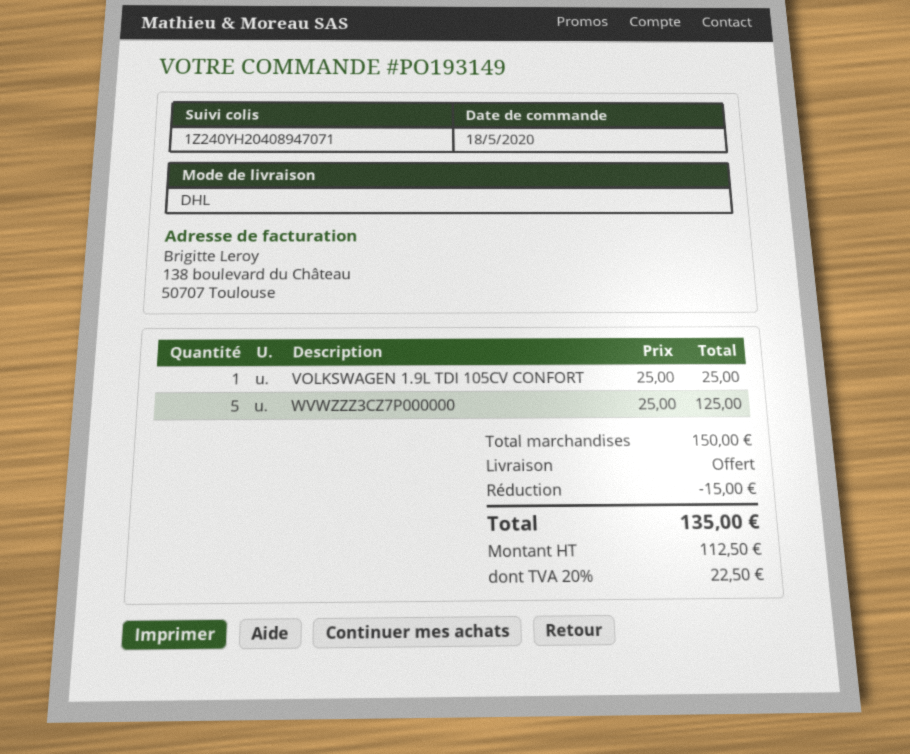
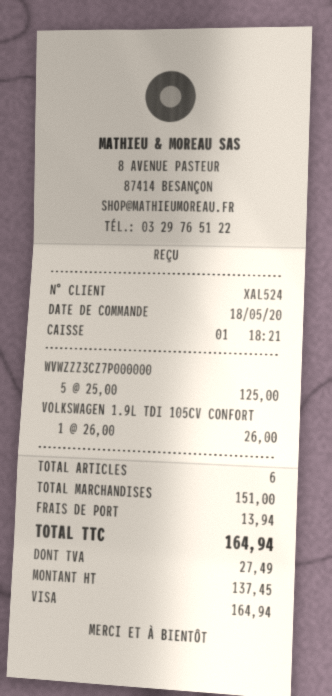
VOLKSWAGEN 1.9L TDI 105CV CONFORT: 1 x 25.00 = 25.00 -> 1 x 26.00 = 26.00
subtotal: 150.00 -> 151.00
discount: 15.00 -> none
shipping: 0.00 -> 13.94
net: 112.50 -> 137.45
tax: 22.50 -> 27.49
total: 135.00 -> 164.94

